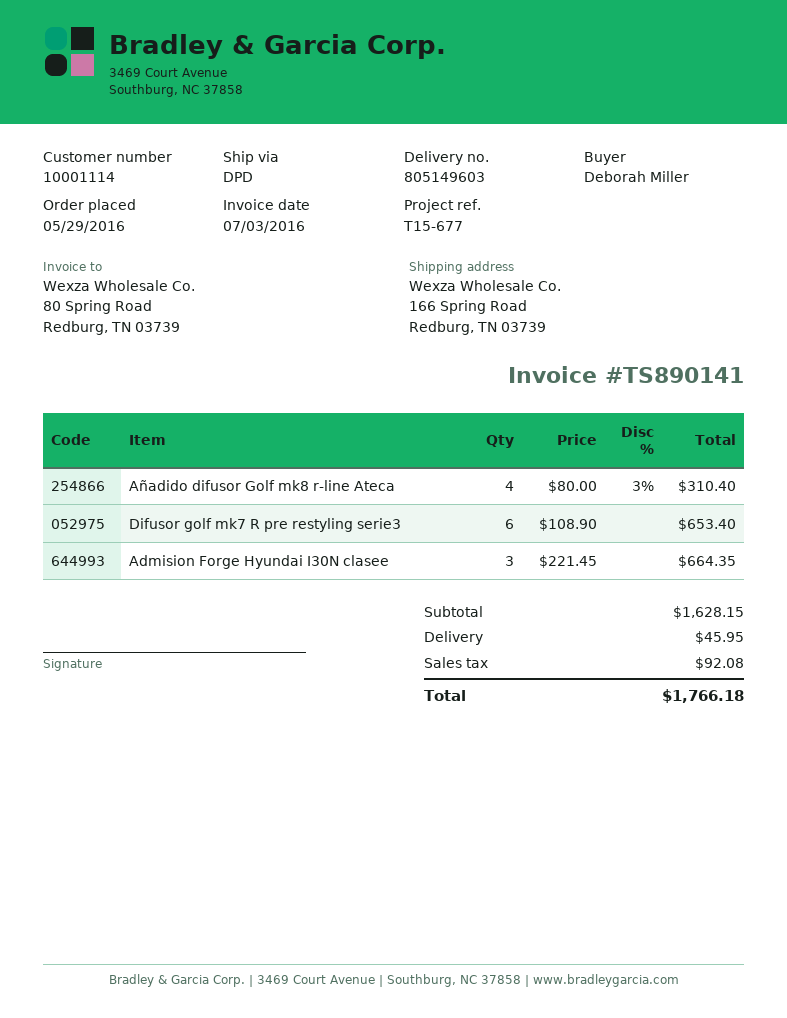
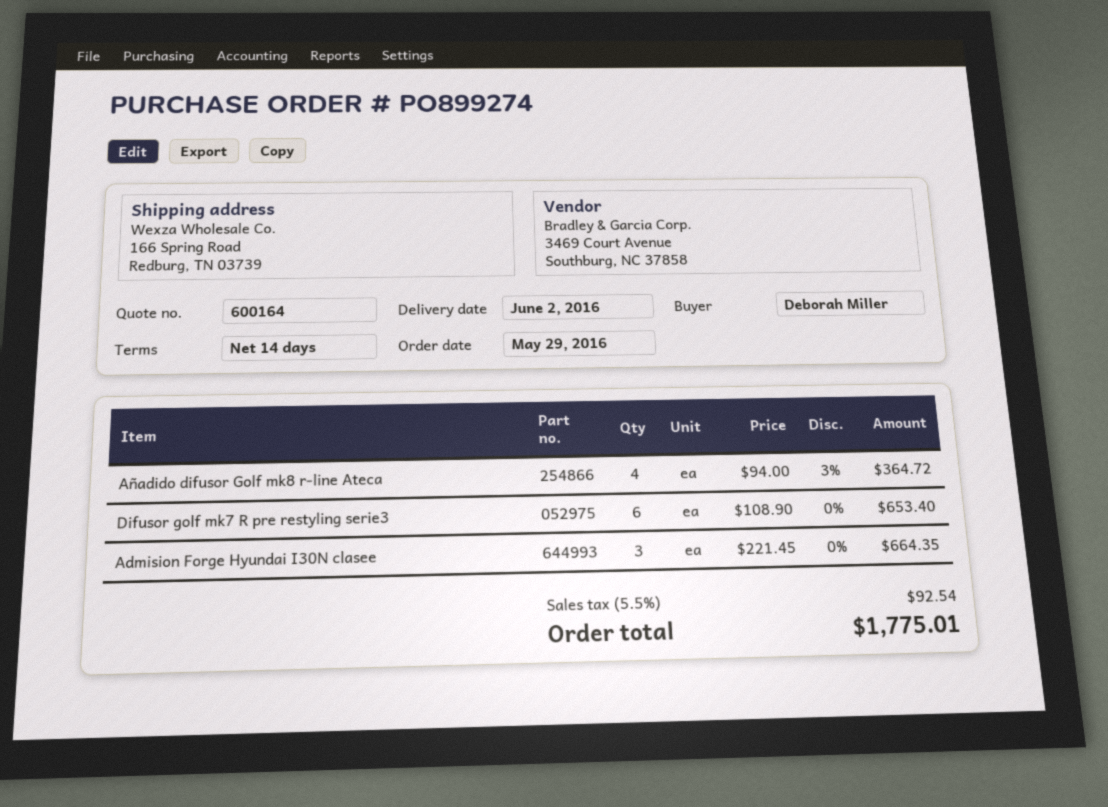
Añadido difusor Golf mk8 r-line Ateca: 4 x 80.00 - 3% = 310.40 -> 4 x 94.00 - 3% = 364.72
shipping: 45.95 -> none
tax: 92.08 -> 92.54
total: 1766.18 -> 1775.01

